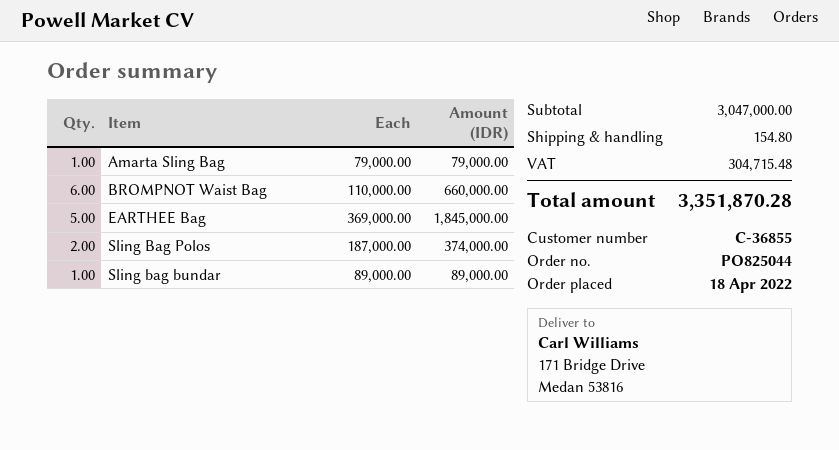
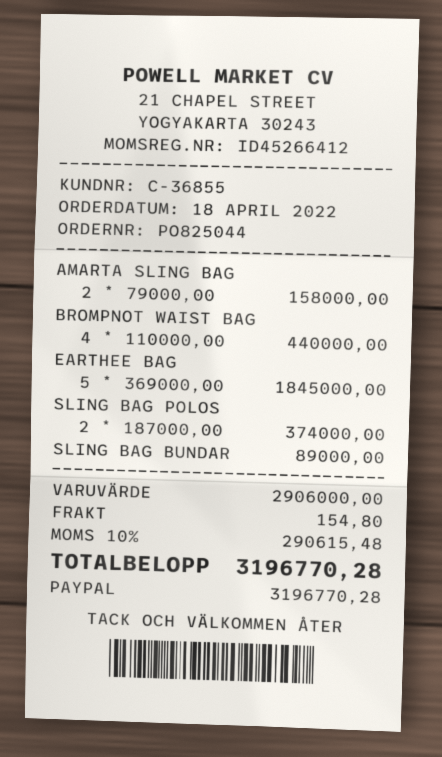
Amarta Sling Bag: 1 x 79000.00 = 79000.00 -> 2 x 79000.00 = 158000.00
BROMPNOT Waist Bag: 6 x 110000.00 = 660000.00 -> 4 x 110000.00 = 440000.00
subtotal: 3047000.00 -> 2906000.00
tax: 304715.48 -> 290615.48
total: 3351870.28 -> 3196770.28

